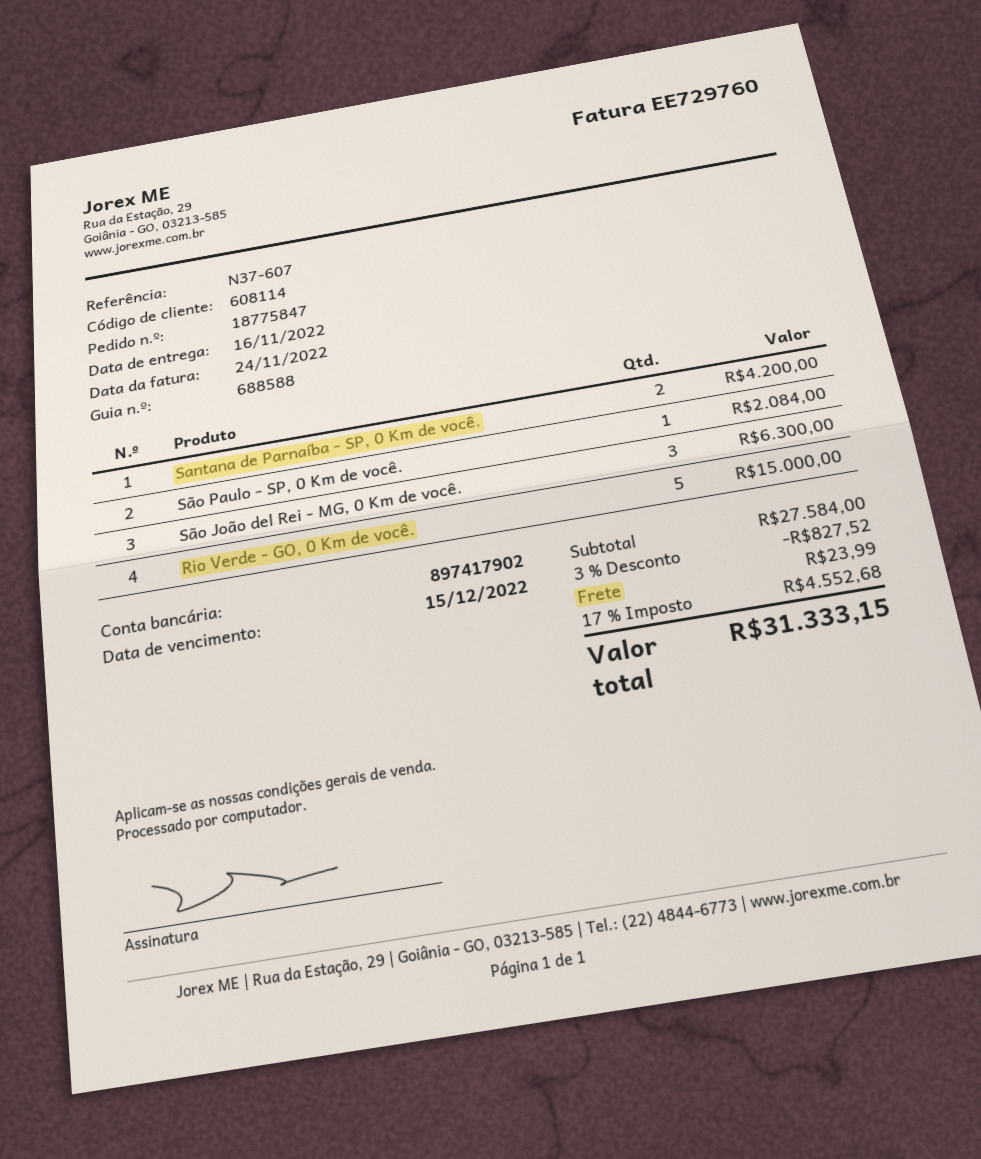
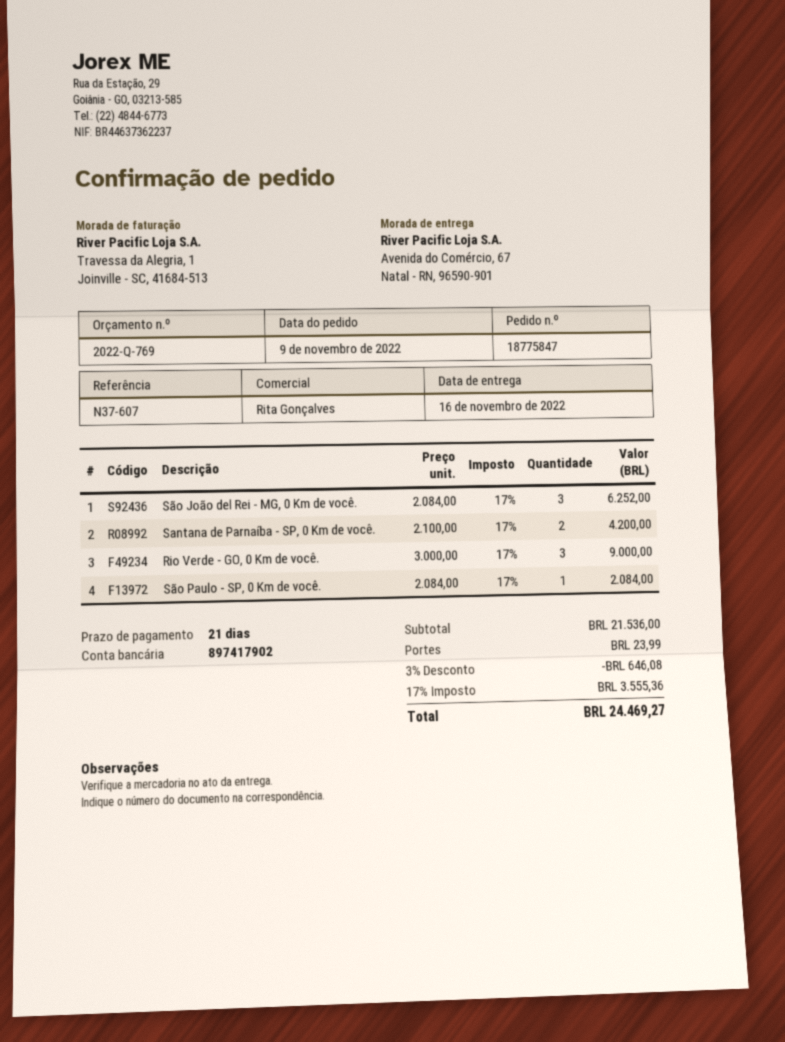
São João del Rei - MG, 0 Km de você.: 3 for 6300.00 -> 3 for 6252.00
Rio Verde - GO, 0 Km de você.: 5 for 15000.00 -> 3 for 9000.00
subtotal: 27584.00 -> 21536.00
discount: 3% = 827.52 -> 3% = 646.08
tax: 17% = 4552.68 -> 17% = 3555.36
total: 31333.15 -> 24469.27

